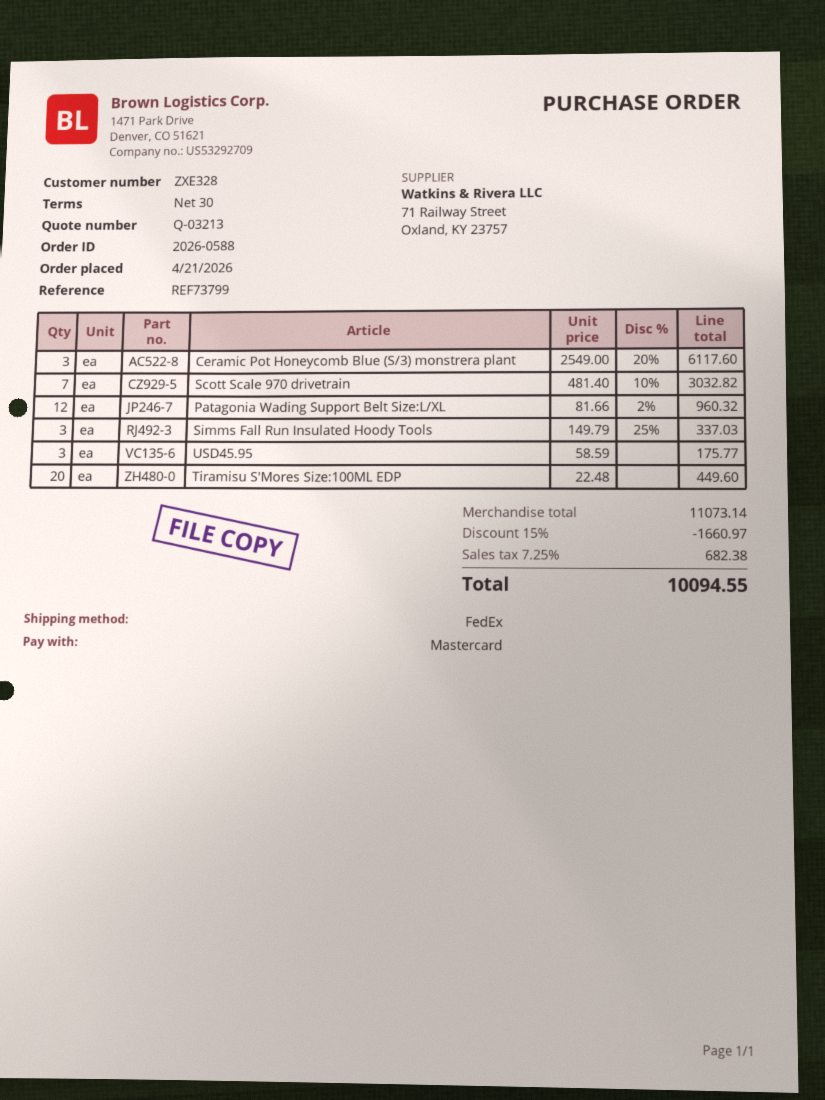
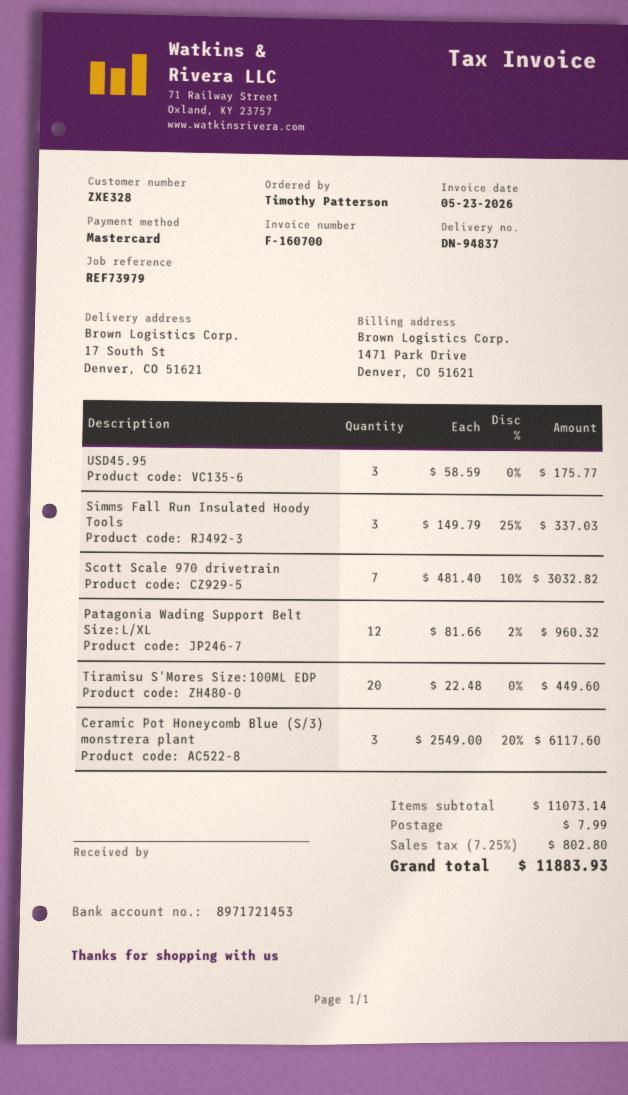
reference: REF73799 -> REF73979
discount: 15% = 1660.97 -> none
shipping: none -> 7.99
tax: 7.25% = 682.38 -> 7.25% = 802.80
total: 10094.55 -> 11883.93

